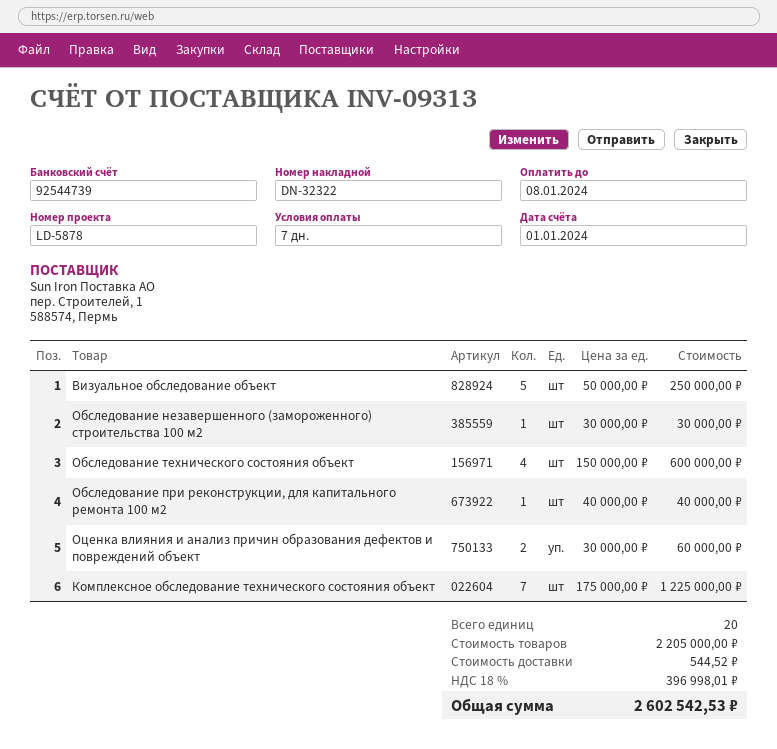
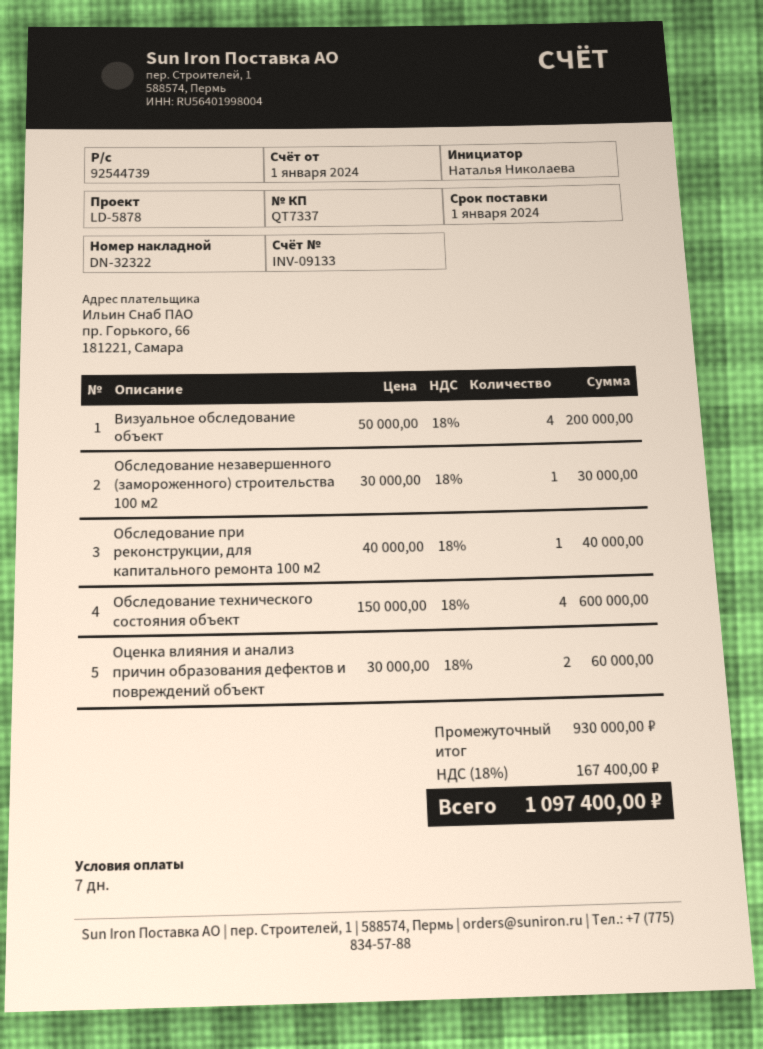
invoice number: INV-09313 -> INV-09133
Визуальное обследование объект: 5 x 50000.00 = 250000.00 -> 4 x 50000.00 = 200000.00
Комплексное обследование технического состояния объект: 7 x 175000.00 = 1225000.00 -> none
subtotal: 2205000.00 -> 930000.00
shipping: 544.52 -> none
tax: 18% = 396998.01 -> 18% = 167400.00
total: 2602542.53 -> 1097400.00

